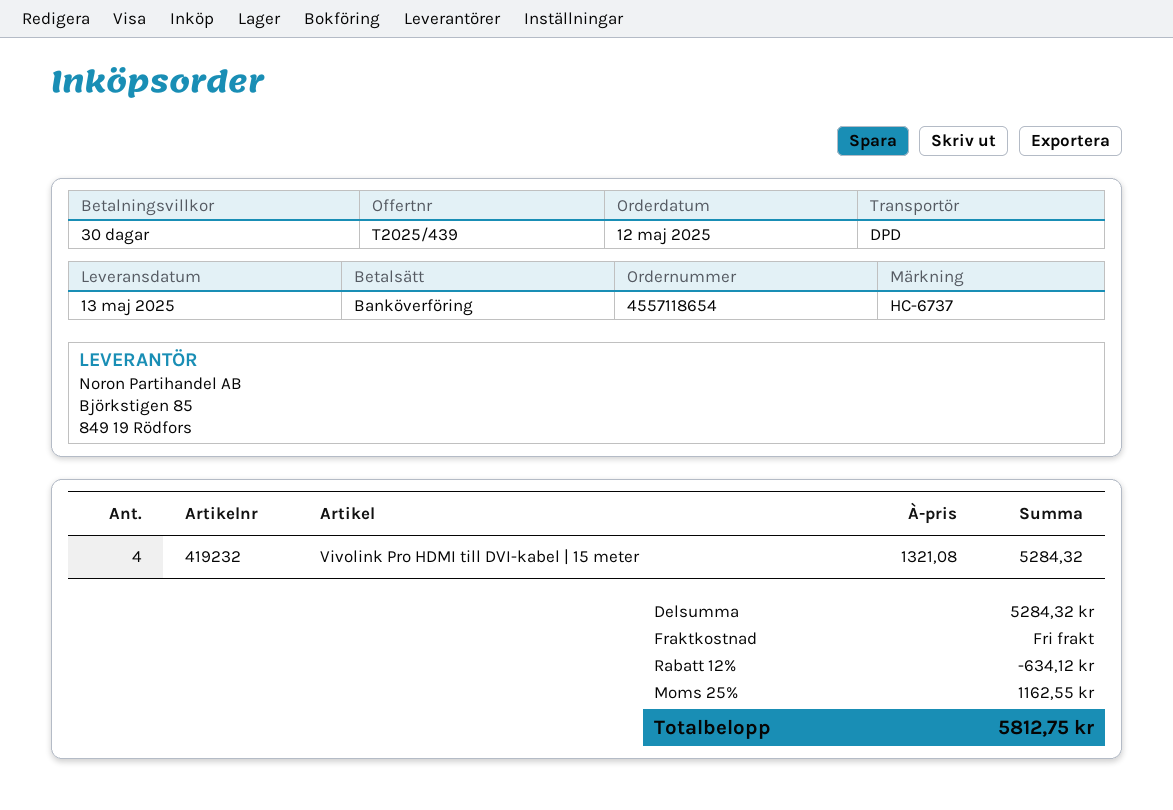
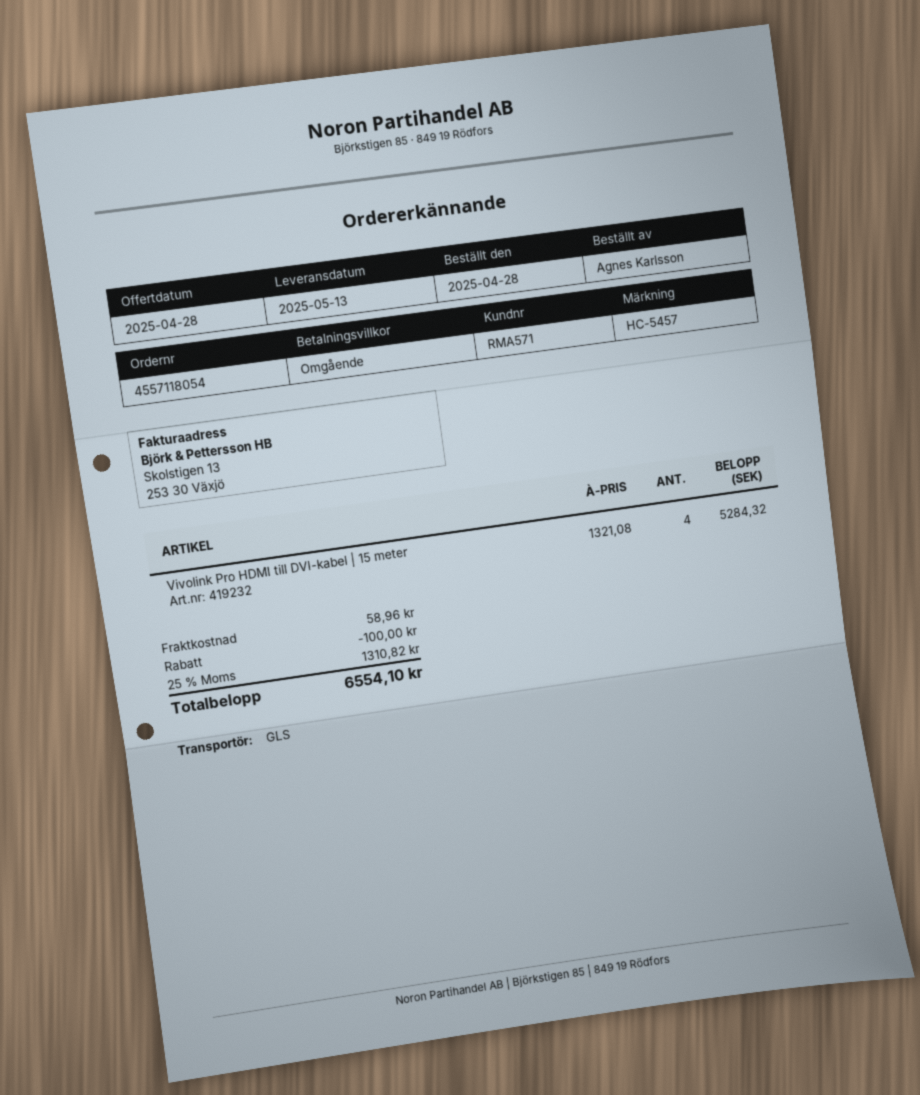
order number: 4557118654 -> 4557118054
order date: 2025-05-12 -> 2025-04-28
payment terms: 30 days -> on receipt
reference: HC-6737 -> HC-5457
shipping method: DPD -> GLS
discount: 634.12 -> 100.00
shipping: 0.00 -> 58.96
tax: 25% = 1162.55 -> 25% = 1310.82
total: 5812.75 -> 6554.10

